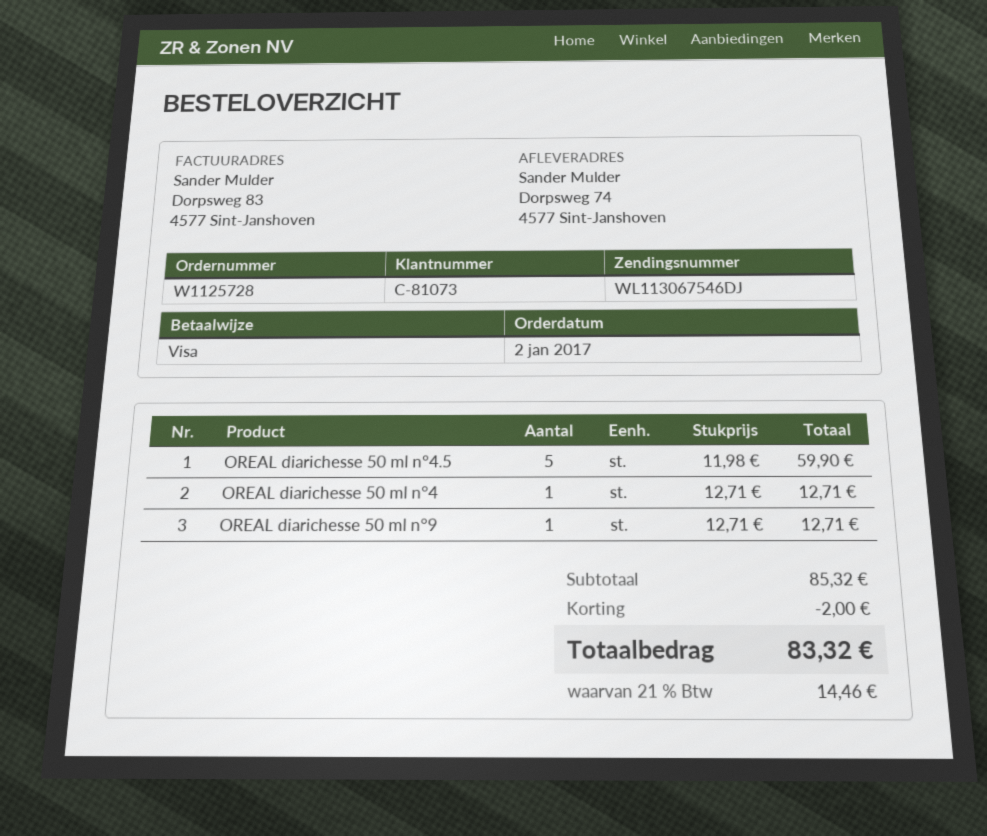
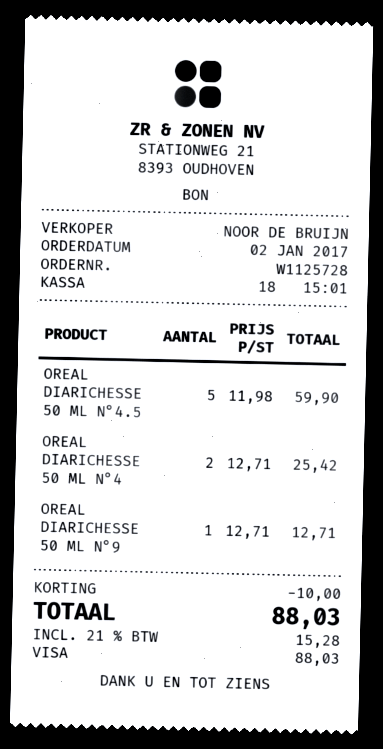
OREAL diarichesse 50 ml n°4: 1 x 12.71 = 12.71 -> 2 x 12.71 = 25.42
discount: 2.00 -> 10.00
tax: 21% = 14.46 -> 21% = 15.28
total: 83.32 -> 88.03

